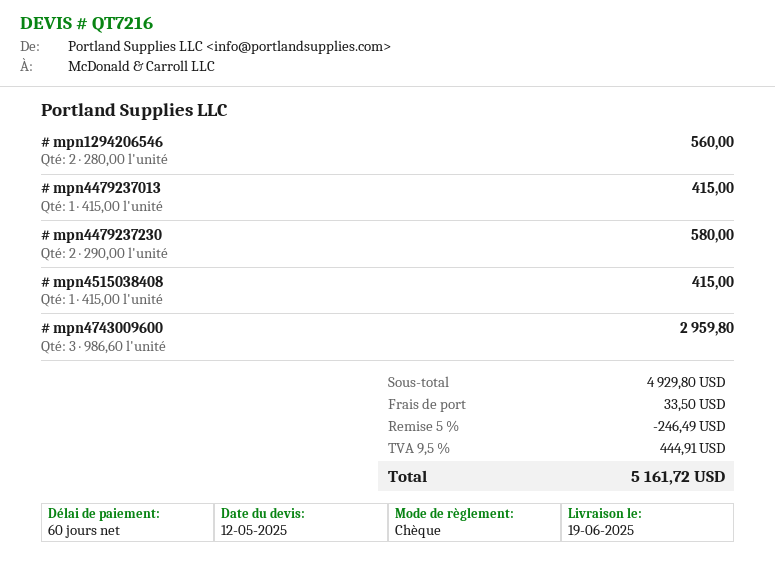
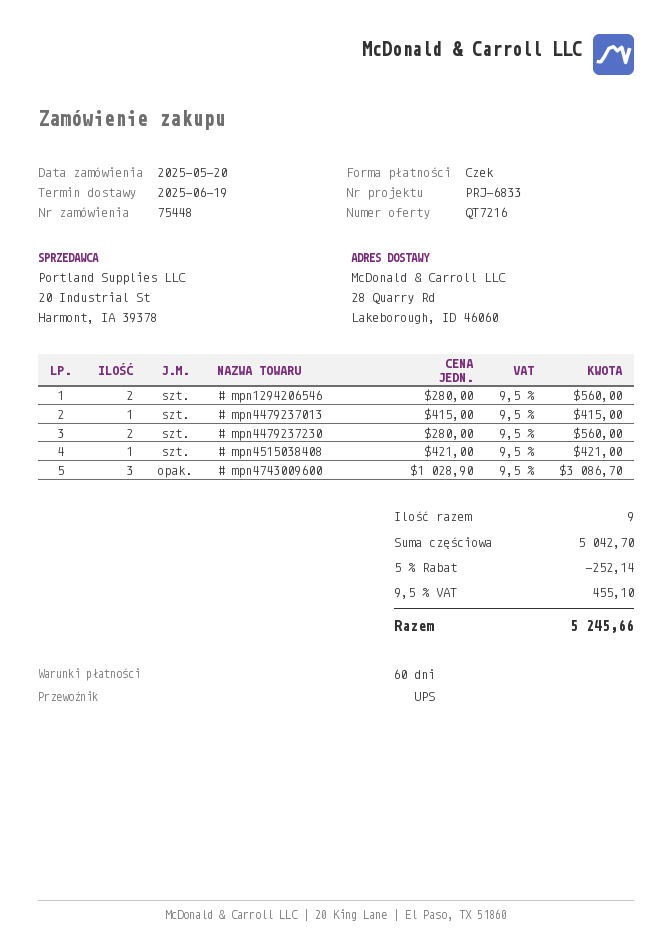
# mpn4479237230: 2 x 290.00 = 580.00 -> 2 x 280.00 = 560.00
# mpn4515038408: 1 x 415.00 = 415.00 -> 1 x 421.00 = 421.00
# mpn4743009600: 3 x 986.60 = 2959.80 -> 3 x 1028.90 = 3086.70
subtotal: 4929.80 -> 5042.70
discount: 5% = 246.49 -> 5% = 252.14
shipping: 33.50 -> none
tax: 9.5% = 444.91 -> 9.5% = 455.10
total: 5161.72 -> 5245.66

